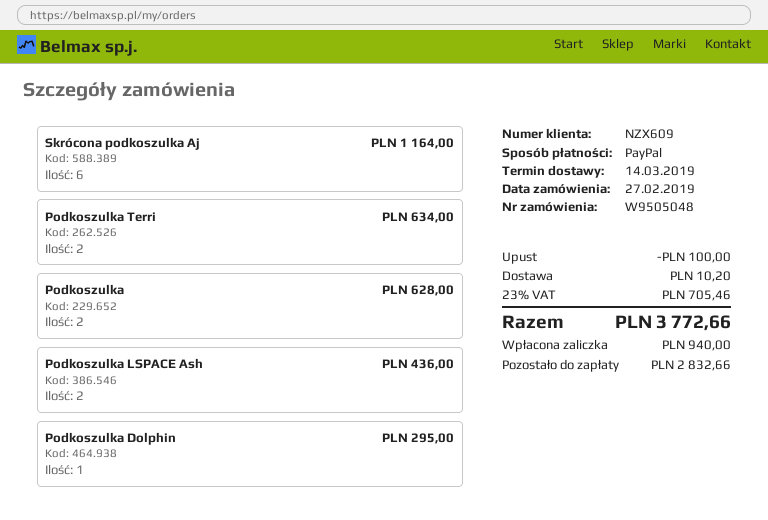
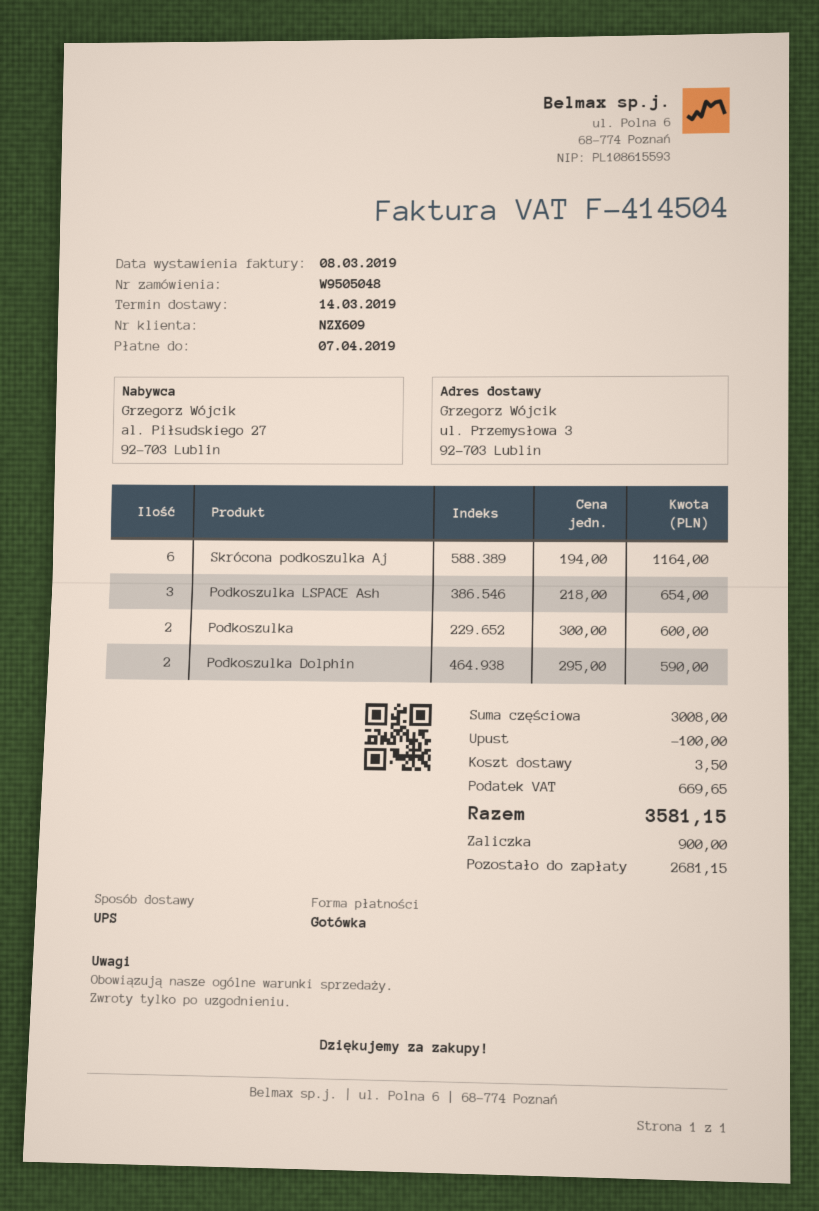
payment method: PayPal -> cash
Podkoszulka Terri: 2 for 634.00 -> none
Podkoszulka: 2 for 628.00 -> 2 for 600.00
Podkoszulka LSPACE Ash: 2 for 436.00 -> 3 for 654.00
Podkoszulka Dolphin: 1 for 295.00 -> 2 for 590.00
shipping: 10.20 -> 3.50
tax: 705.46 -> 669.65
total: 3772.66 -> 3581.15
deposit: 940.00 -> 900.00
balance: 2832.66 -> 2681.15

